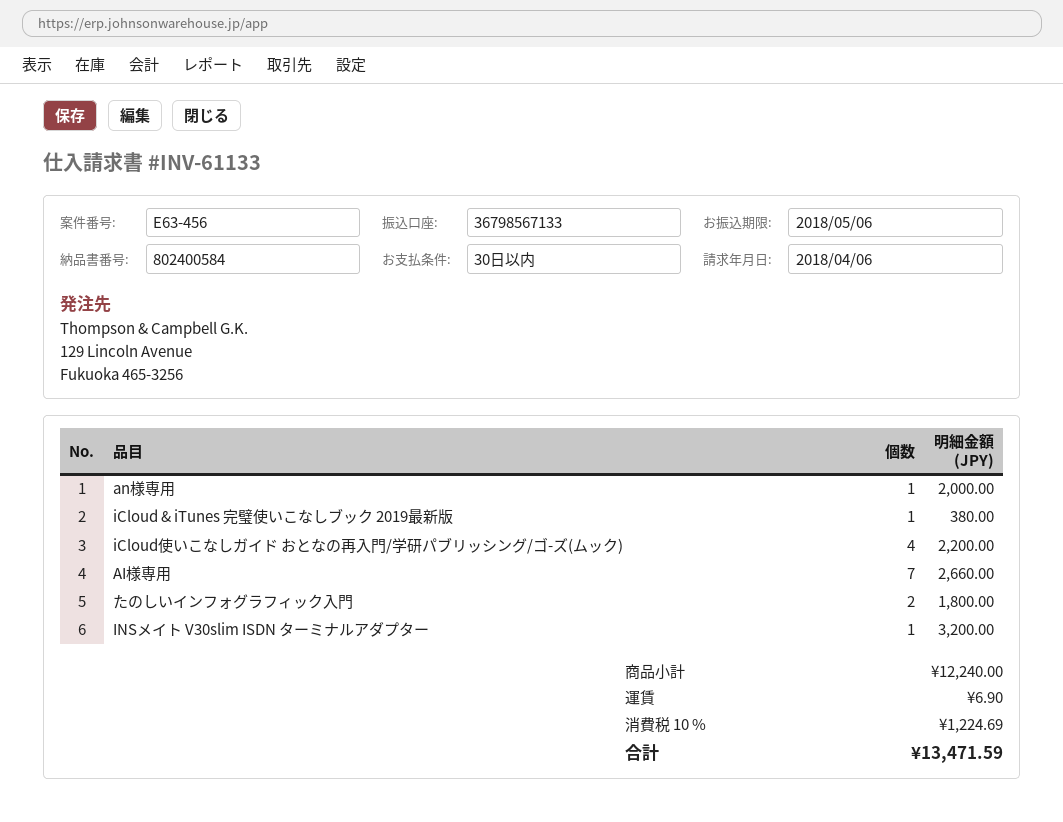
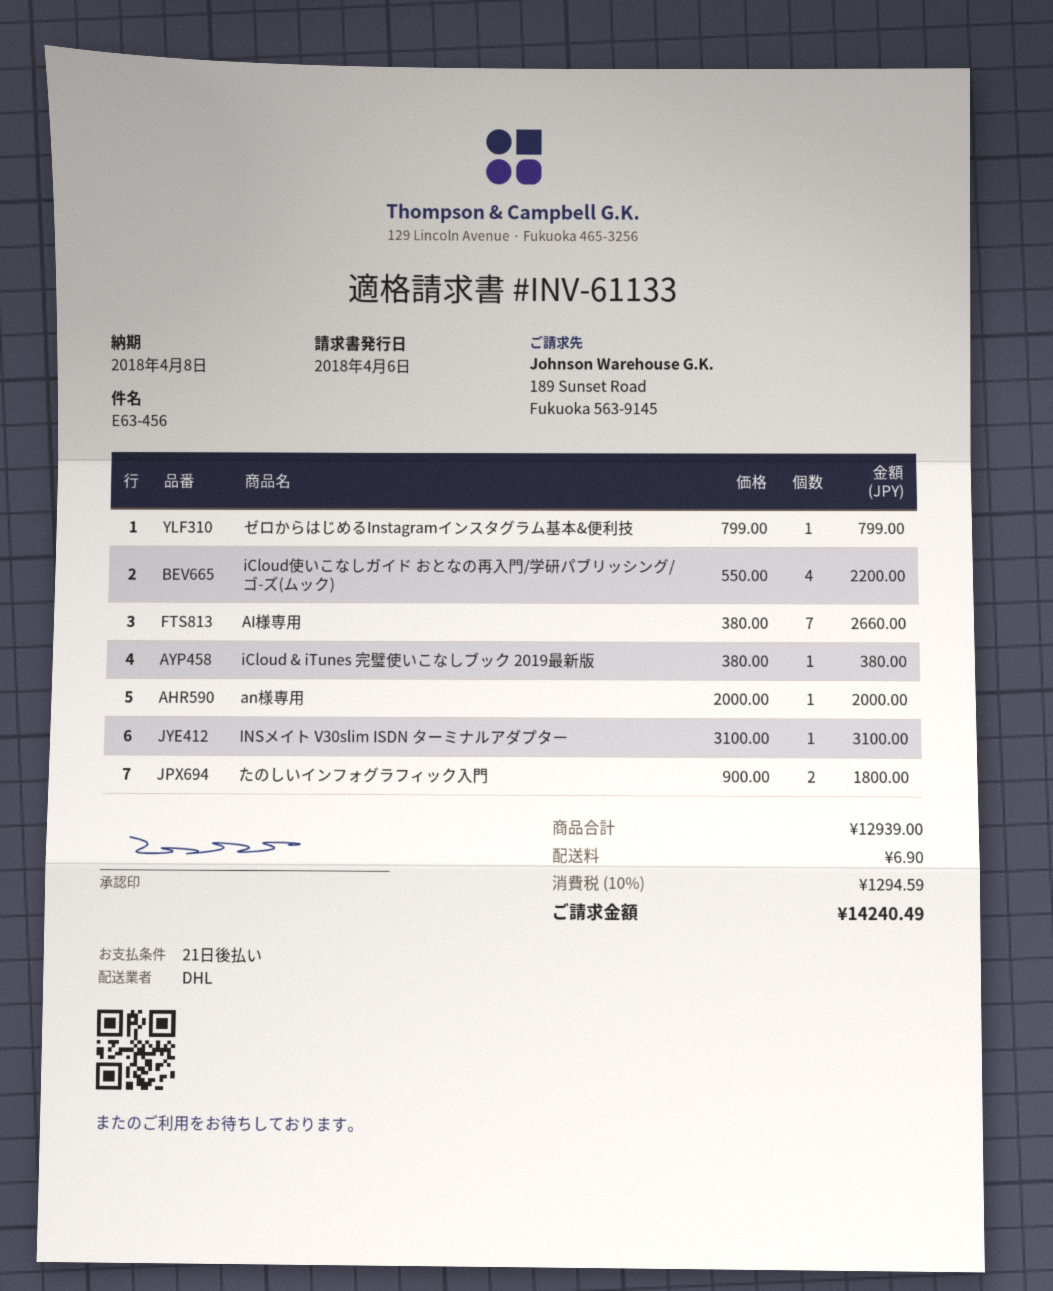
payment terms: 30 days -> 21 days
INSメイト V30slim ISDN ターミナルアダプター: 1 for 3200.00 -> 1 for 3100.00
ゼロからはじめるInstagramインスタグラム基本&便利技: none -> 1 for 799.00
subtotal: 12240.00 -> 12939.00
tax: 10% = 1224.69 -> 10% = 1294.59
total: 13471.59 -> 14240.49

